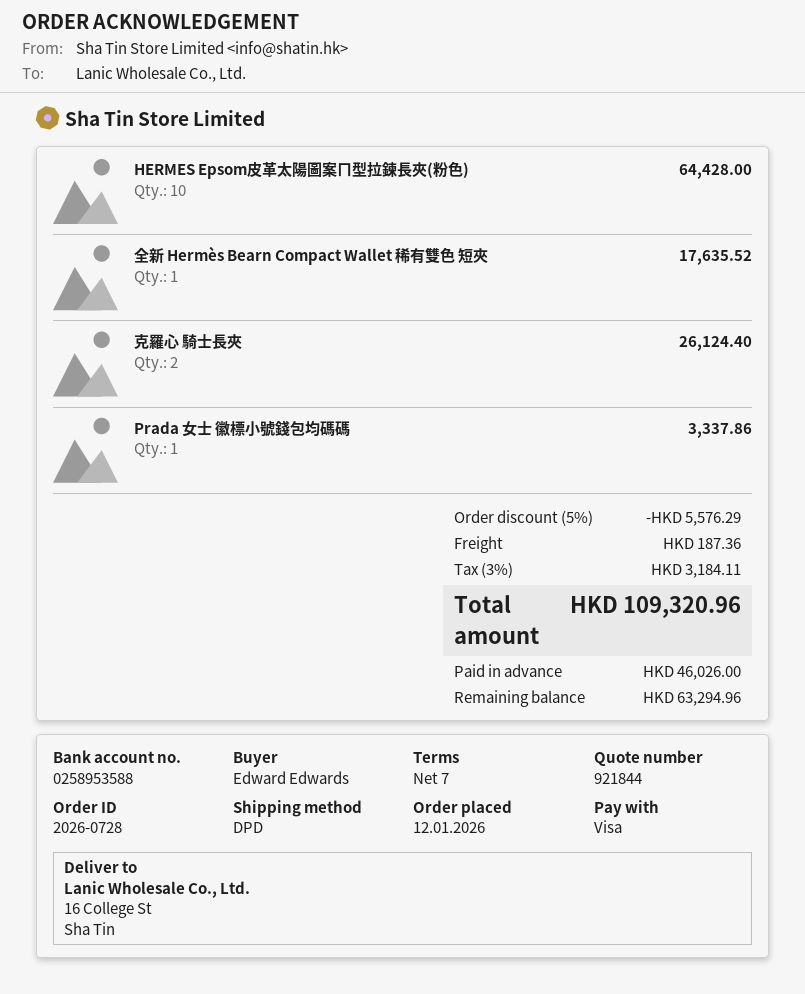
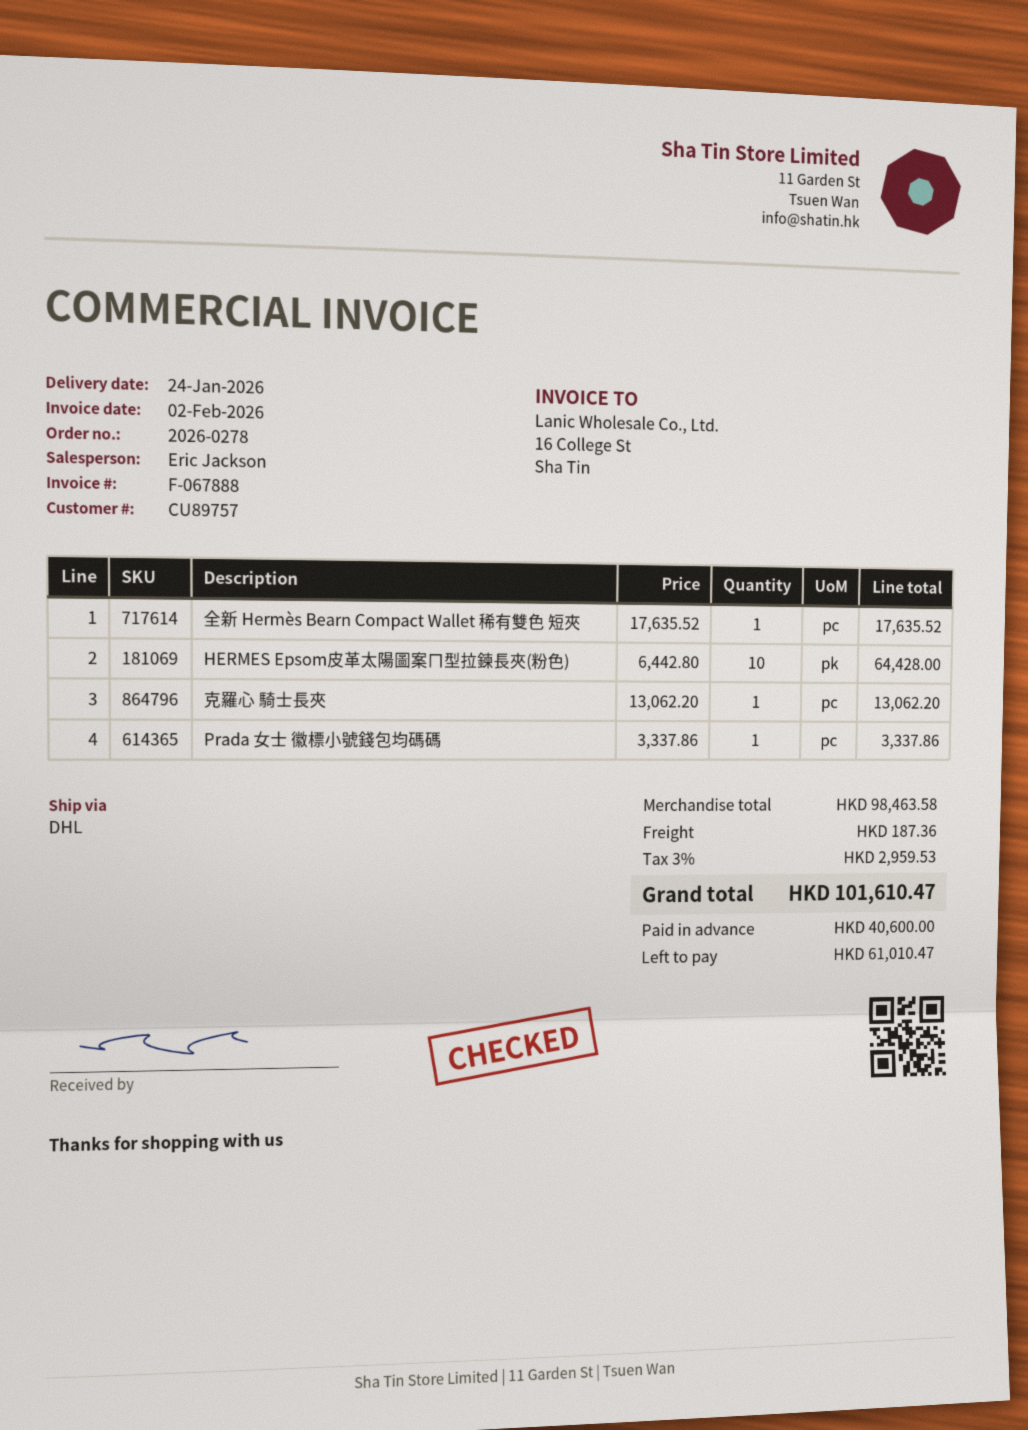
order number: 2026-0728 -> 2026-0278
shipping method: DPD -> DHL
克羅心 騎士長夾: 2 for 26124.40 -> 1 for 13062.20
discount: 5% = 5576.29 -> none
tax: 3% = 3184.11 -> 3% = 2959.53
total: 109320.96 -> 101610.47
deposit: 46026.00 -> 40600.00
balance: 63294.96 -> 61010.47

